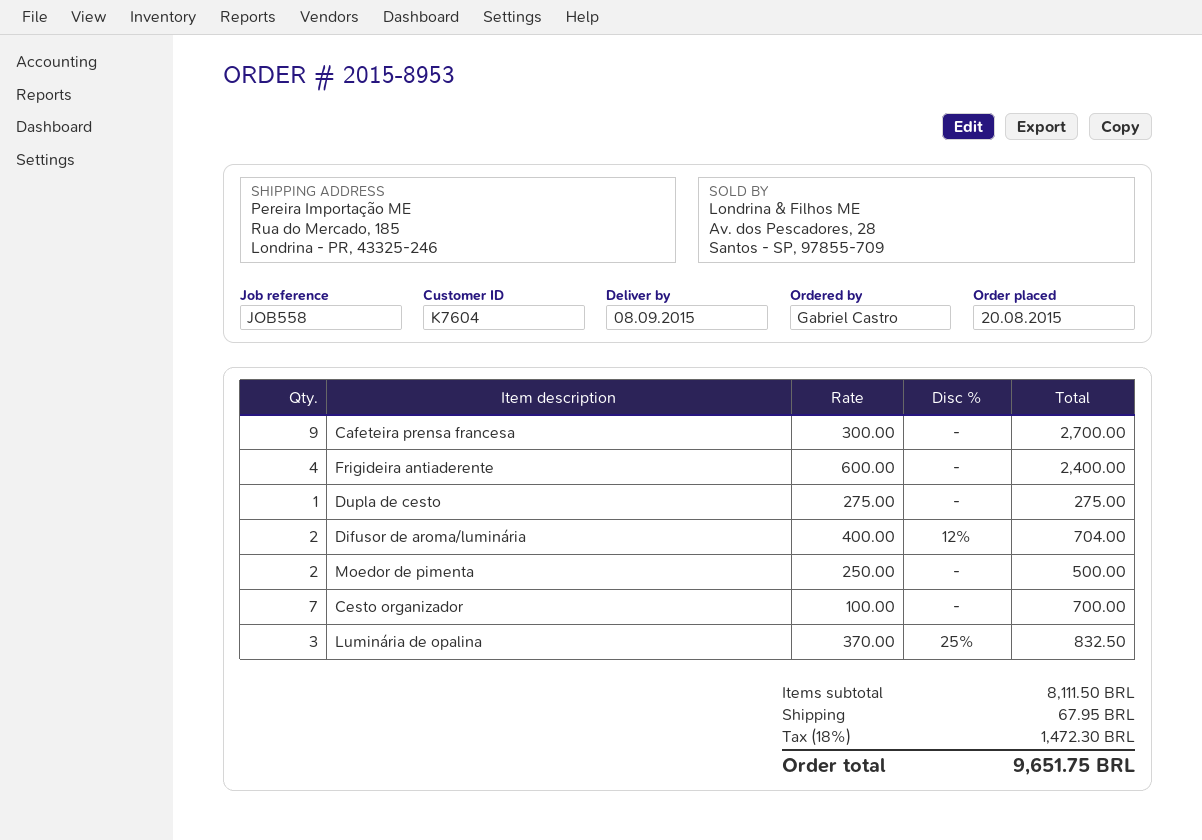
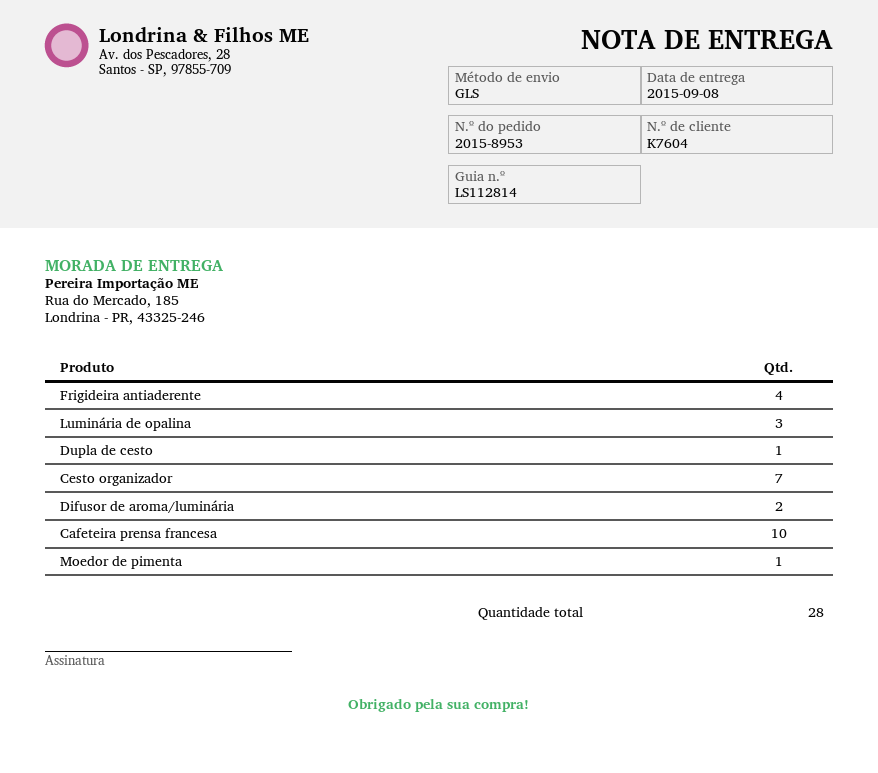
Cafeteira prensa francesa: 9 -> 10
Moedor de pimenta: 2 -> 1

